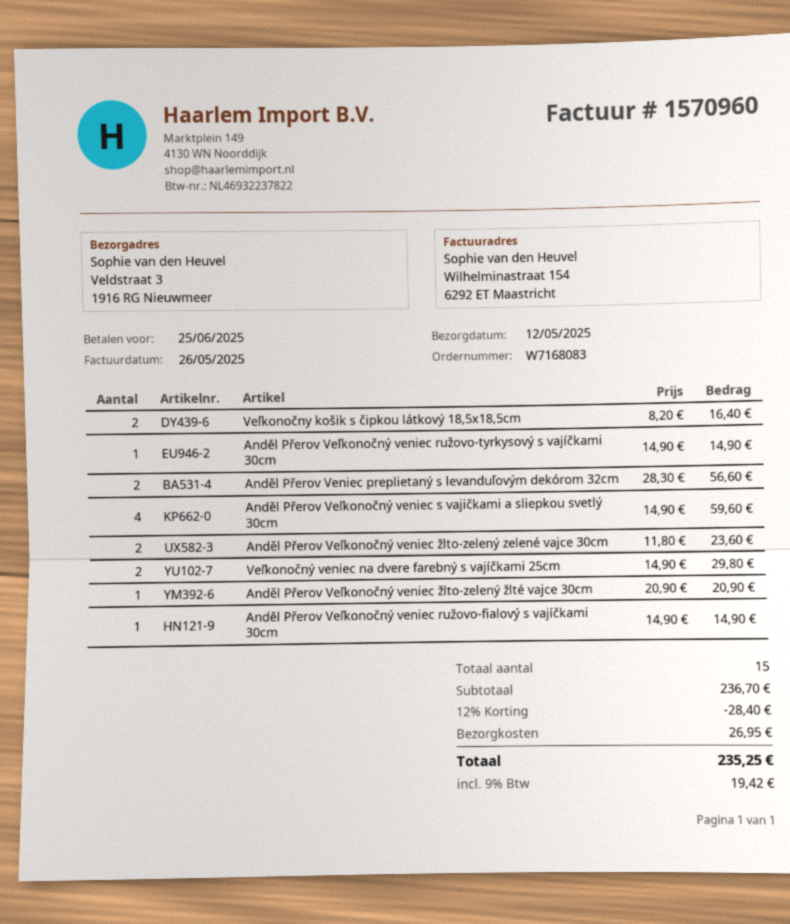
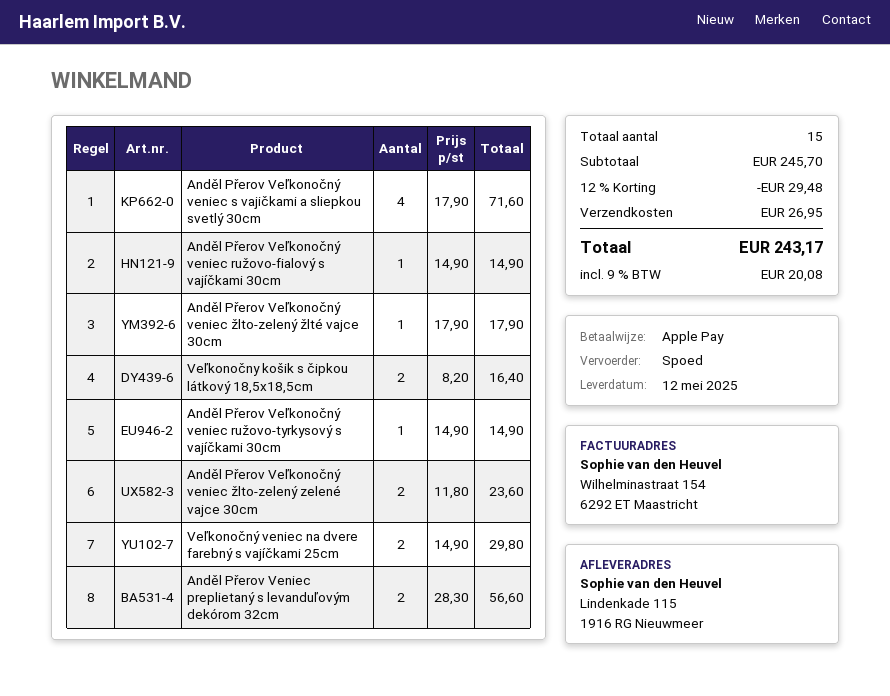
ship to: Veldstraat 3, 1916 RG Nieuwmeer -> Lindenkade 115, 1916 RG Nieuwmeer
Anděl Přerov Veľkonočný veniec s vajičkami a sliepkou svetlý 30cm: 4 x 14.90 = 59.60 -> 4 x 17.90 = 71.60
Anděl Přerov Veľkonočný veniec žlto-zelený žlté vajce 30cm: 1 x 20.90 = 20.90 -> 1 x 17.90 = 17.90
subtotal: 236.70 -> 245.70
discount: 12% = 28.40 -> 12% = 29.48
tax: 9% = 19.42 -> 9% = 20.08
total: 235.25 -> 243.17

